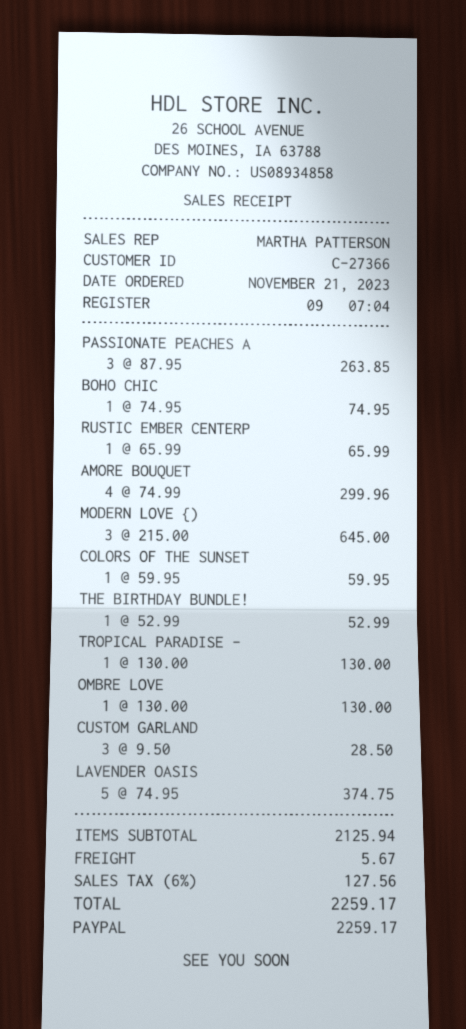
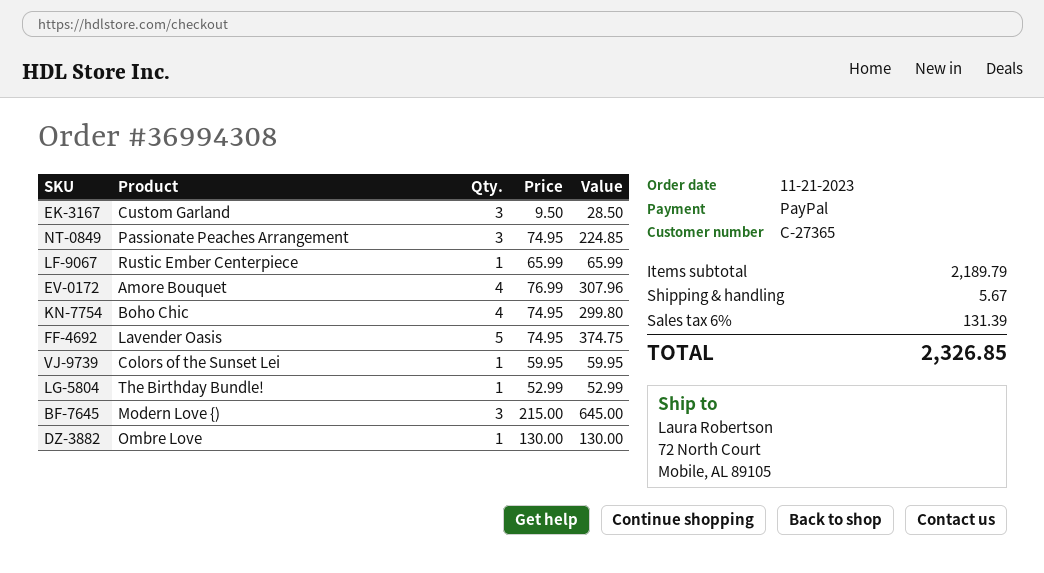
customer number: C-27366 -> C-27365
PASSIONATE PEACHES A: 3 x 87.95 = 263.85 -> 3 x 74.95 = 224.85
BOHO CHIC: 1 x 74.95 = 74.95 -> 4 x 74.95 = 299.80
AMORE BOUQUET: 4 x 74.99 = 299.96 -> 4 x 76.99 = 307.96
TROPICAL PARADISE -: 1 x 130.00 = 130.00 -> none
subtotal: 2125.94 -> 2189.79
tax: 6% = 127.56 -> 6% = 131.39
total: 2259.17 -> 2326.85

